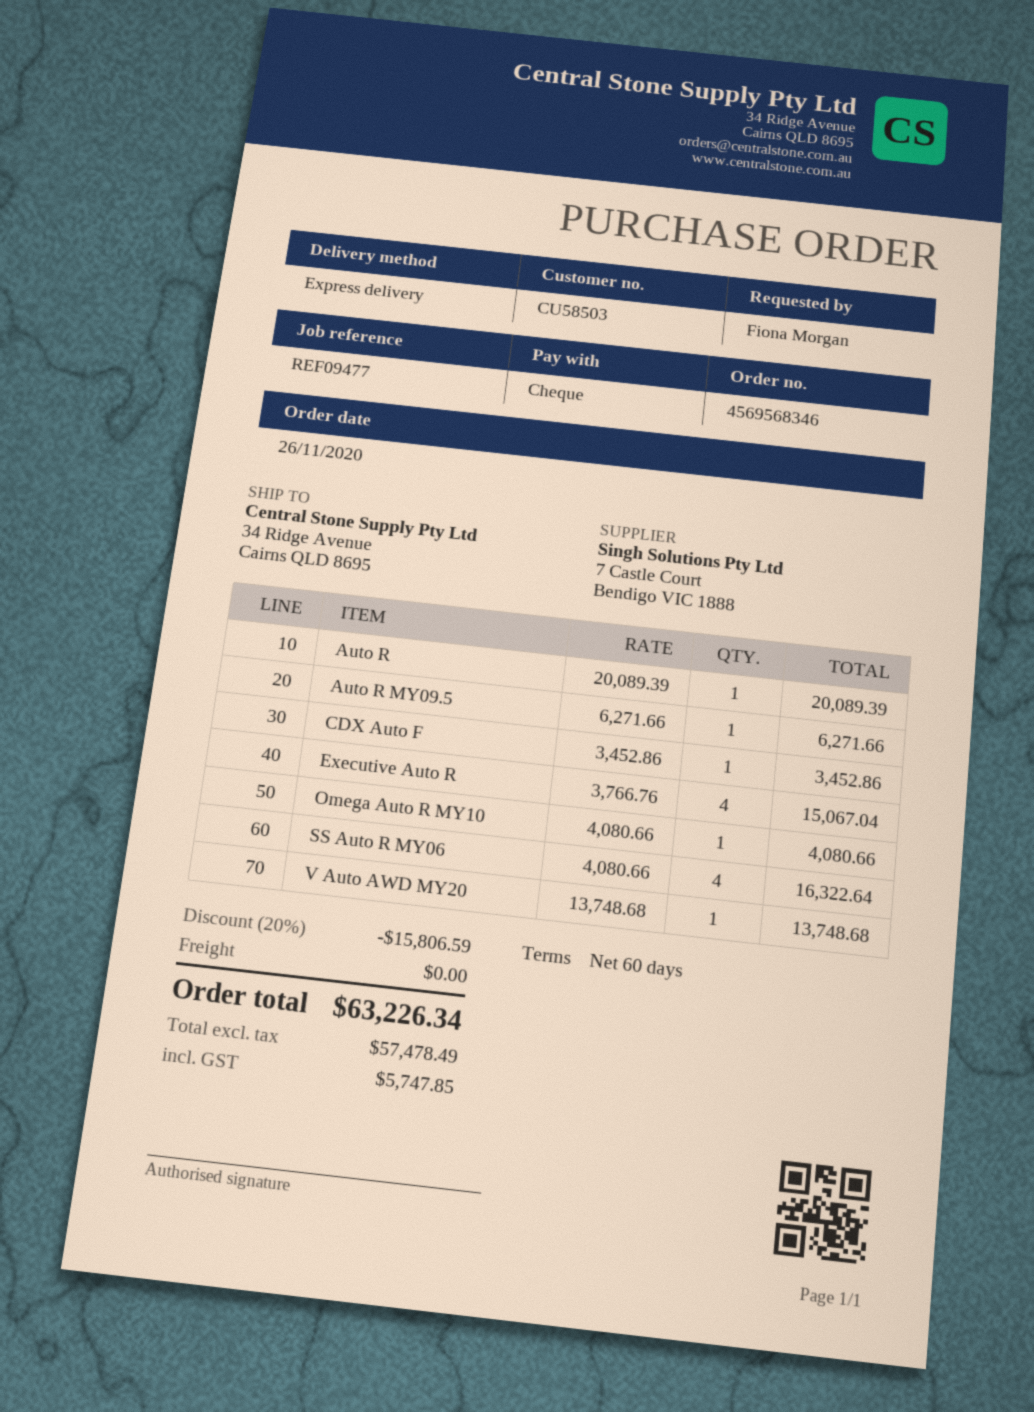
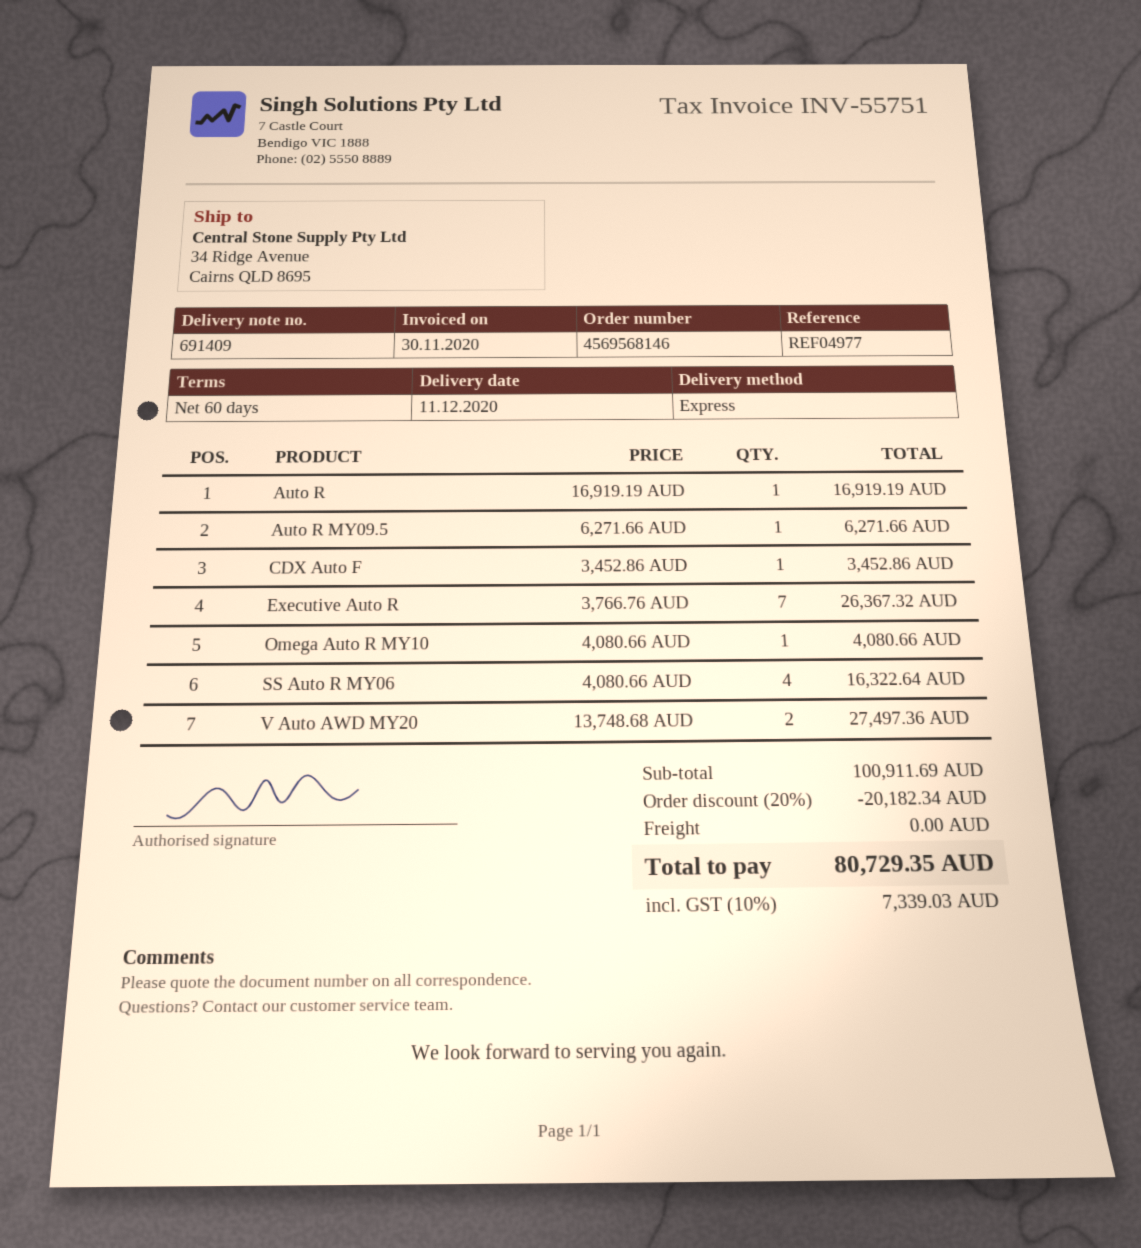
order number: 4569568346 -> 4569568146
reference: REF09477 -> REF04977
Auto R: 1 x 20089.39 = 20089.39 -> 1 x 16919.19 = 16919.19
Executive Auto R: 4 x 3766.76 = 15067.04 -> 7 x 3766.76 = 26367.32
V Auto AWD MY20: 1 x 13748.68 = 13748.68 -> 2 x 13748.68 = 27497.36
discount: 20% = 15806.59 -> 20% = 20182.34
tax: 5747.85 -> 7339.03
total: 63226.34 -> 80729.35

